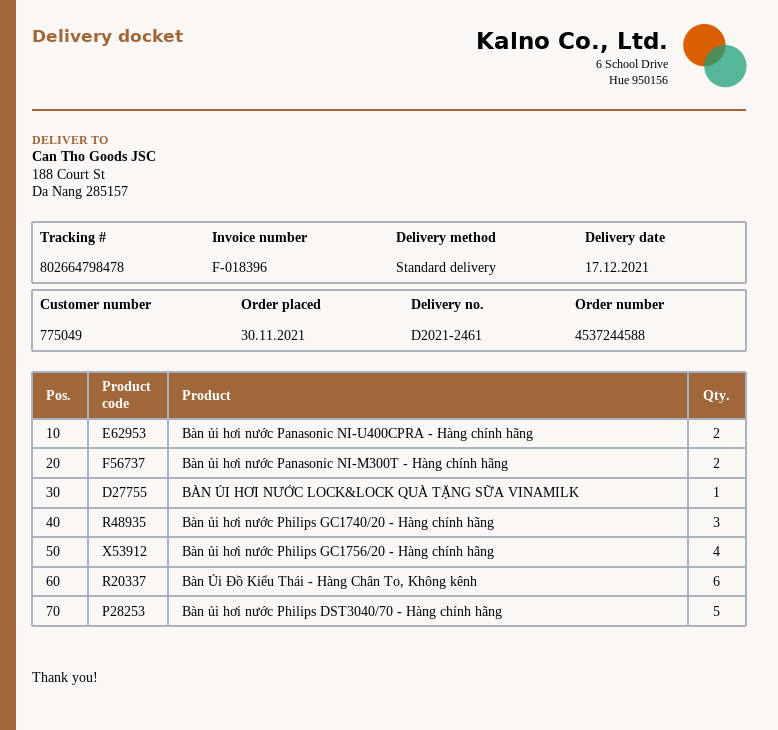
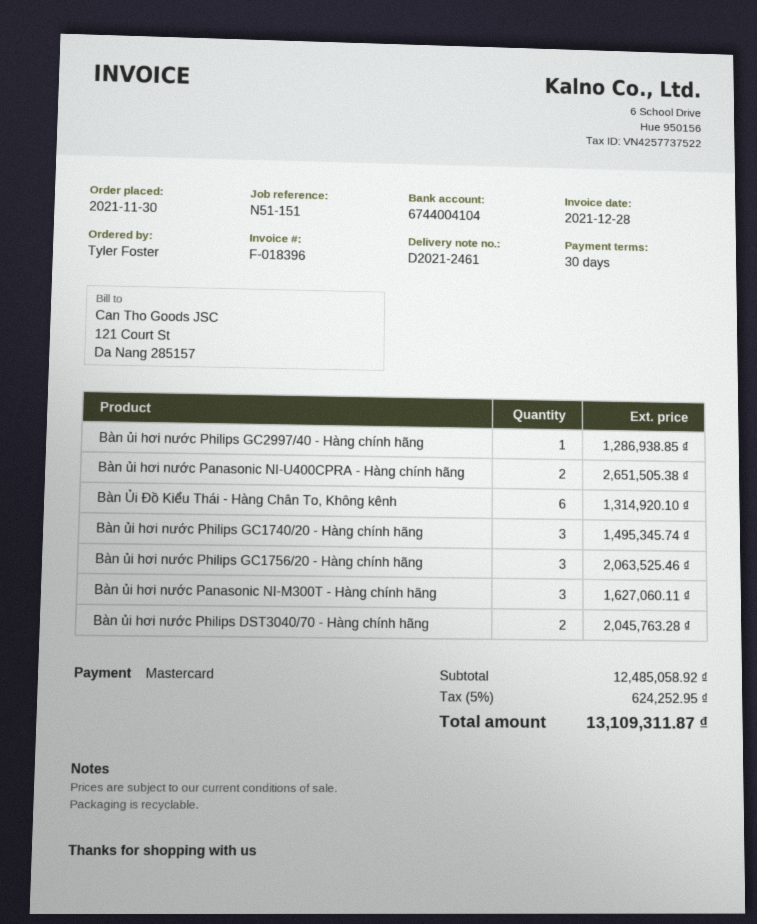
Bàn ủi hơi nước Panasonic NI-M300T - Hàng chính hãng: 2 -> 3
BÀN ỦI HƠI NƯỚC LOCK&LOCK QUÀ TẶNG SỮA VINAMILK: 1 -> none
Bàn ủi hơi nước Philips GC1756/20 - Hàng chính hãng: 4 -> 3
Bàn ủi hơi nước Philips DST3040/70 - Hàng chính hãng: 5 -> 2
Bàn ủi hơi nước Philips GC2997/40 - Hàng chính hãng: none -> 1

